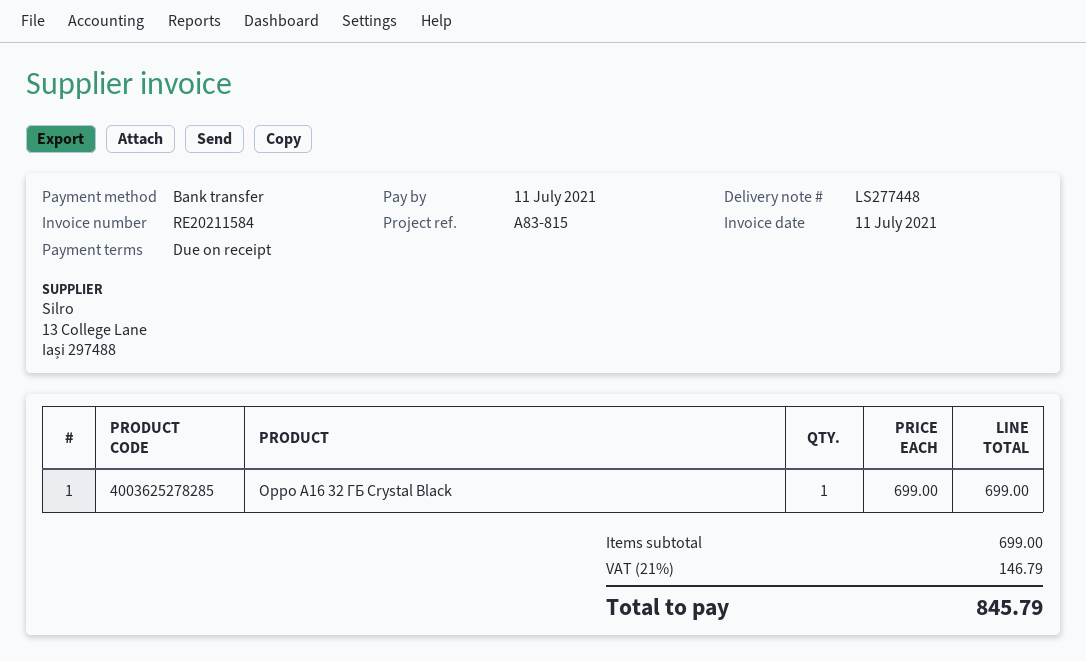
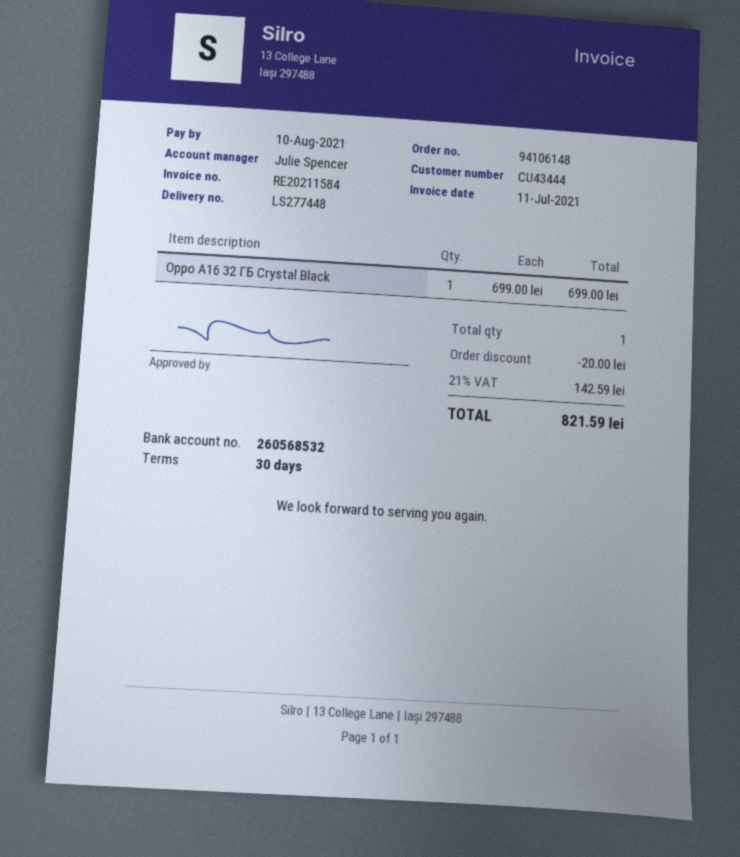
payment terms: on receipt -> 30 days
due date: 2021-07-11 -> 2021-08-10
discount: none -> 20.00
tax: 21% = 146.79 -> 21% = 142.59
total: 845.79 -> 821.59

